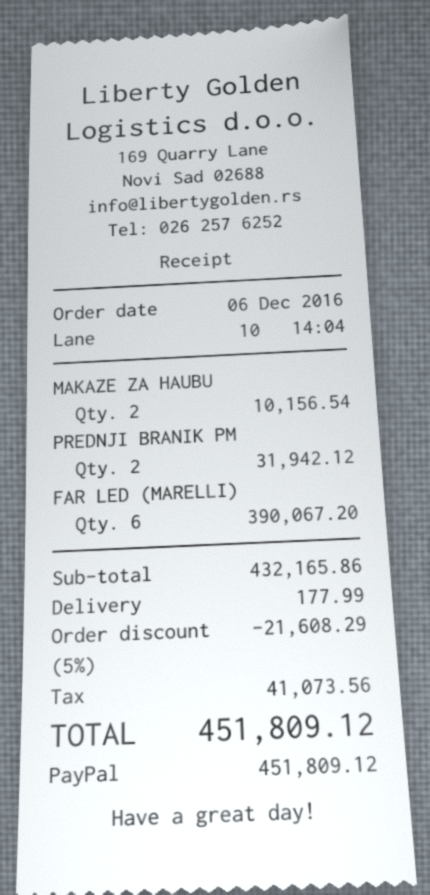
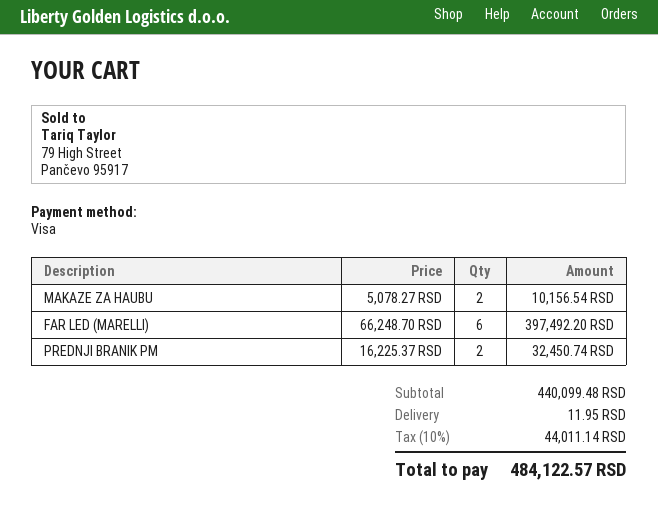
payment method: PayPal -> Visa
PREDNJI BRANIK PM: 2 for 31942.12 -> 2 for 32450.74
FAR LED (MARELLI): 6 for 390067.20 -> 6 for 397492.20
subtotal: 432165.86 -> 440099.48
discount: 5% = 21608.29 -> none
shipping: 177.99 -> 11.95
tax: 41073.56 -> 44011.14
total: 451809.12 -> 484122.57

